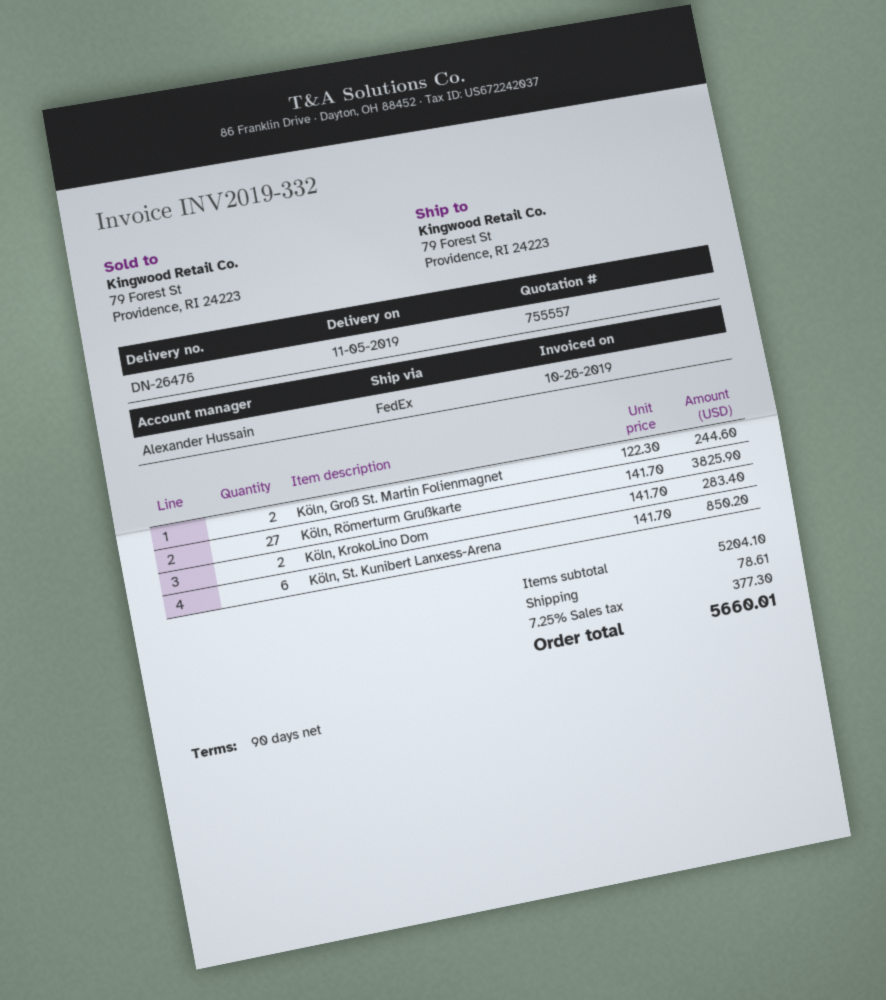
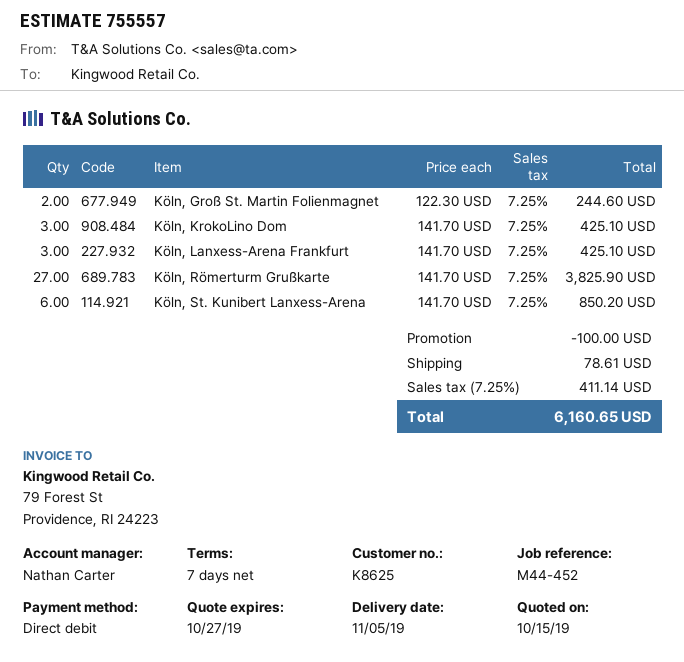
payment terms: 90 days -> 7 days
sales rep: Alexander Hussain -> Nathan Carter
Köln, KrokoLino Dom: 2 x 141.70 = 283.40 -> 3 x 141.70 = 425.10
Köln, Lanxess-Arena Frankfurt: none -> 3 x 141.70 = 425.10
discount: none -> 100.00
tax: 7.25% = 377.30 -> 7.25% = 411.14
total: 5660.01 -> 6160.65

